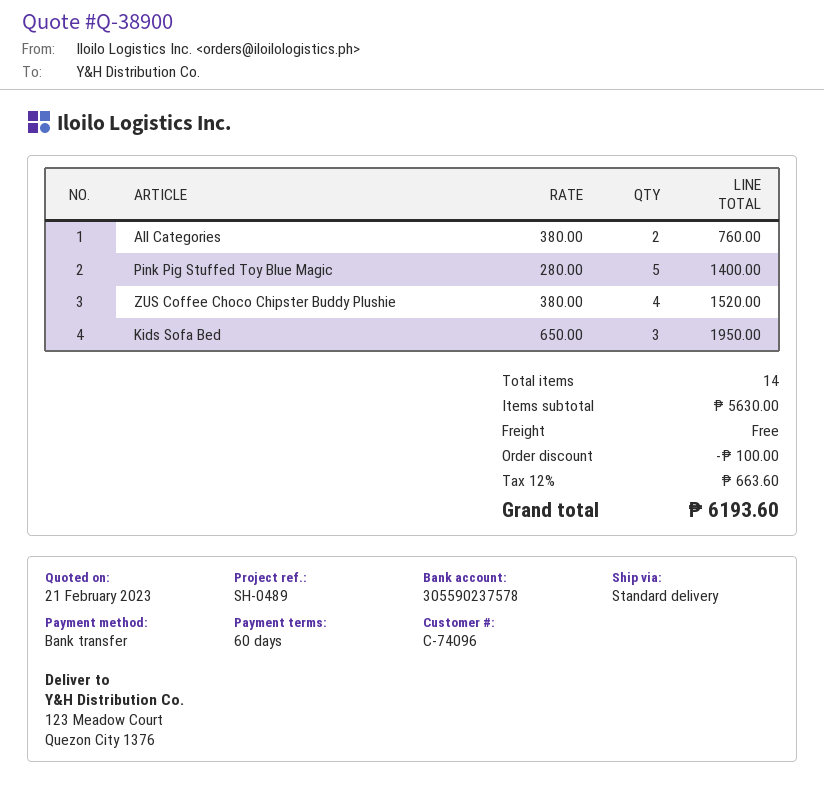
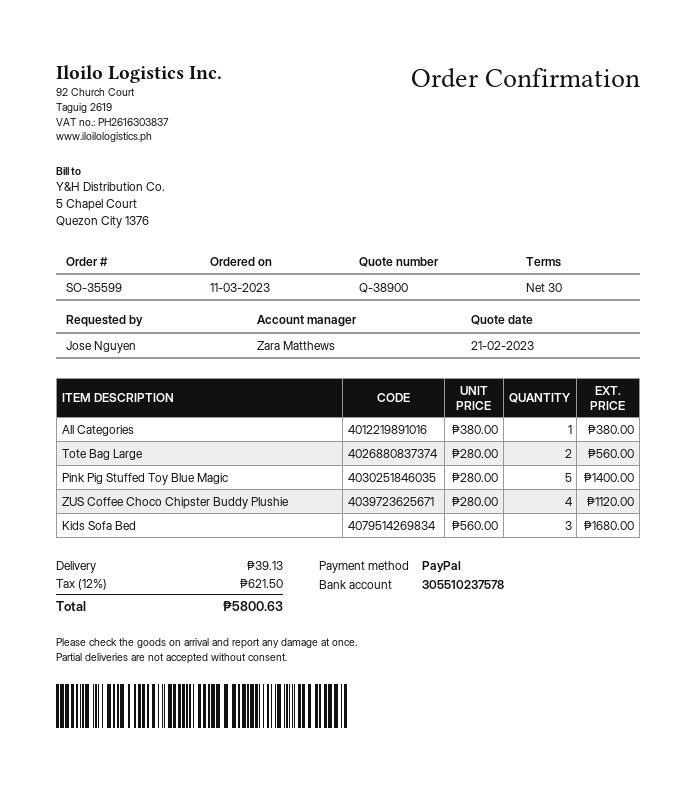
payment terms: 60 days -> 30 days
payment method: bank transfer -> PayPal
bank account: 305590237578 -> 305510237578
All Categories: 2 x 380.00 = 760.00 -> 1 x 380.00 = 380.00
ZUS Coffee Choco Chipster Buddy Plushie: 4 x 380.00 = 1520.00 -> 4 x 280.00 = 1120.00
Kids Sofa Bed: 3 x 650.00 = 1950.00 -> 3 x 560.00 = 1680.00
Tote Bag Large: none -> 2 x 280.00 = 560.00
discount: 100.00 -> none
shipping: 0.00 -> 39.13
tax: 12% = 663.60 -> 12% = 621.50
total: 6193.60 -> 5800.63

